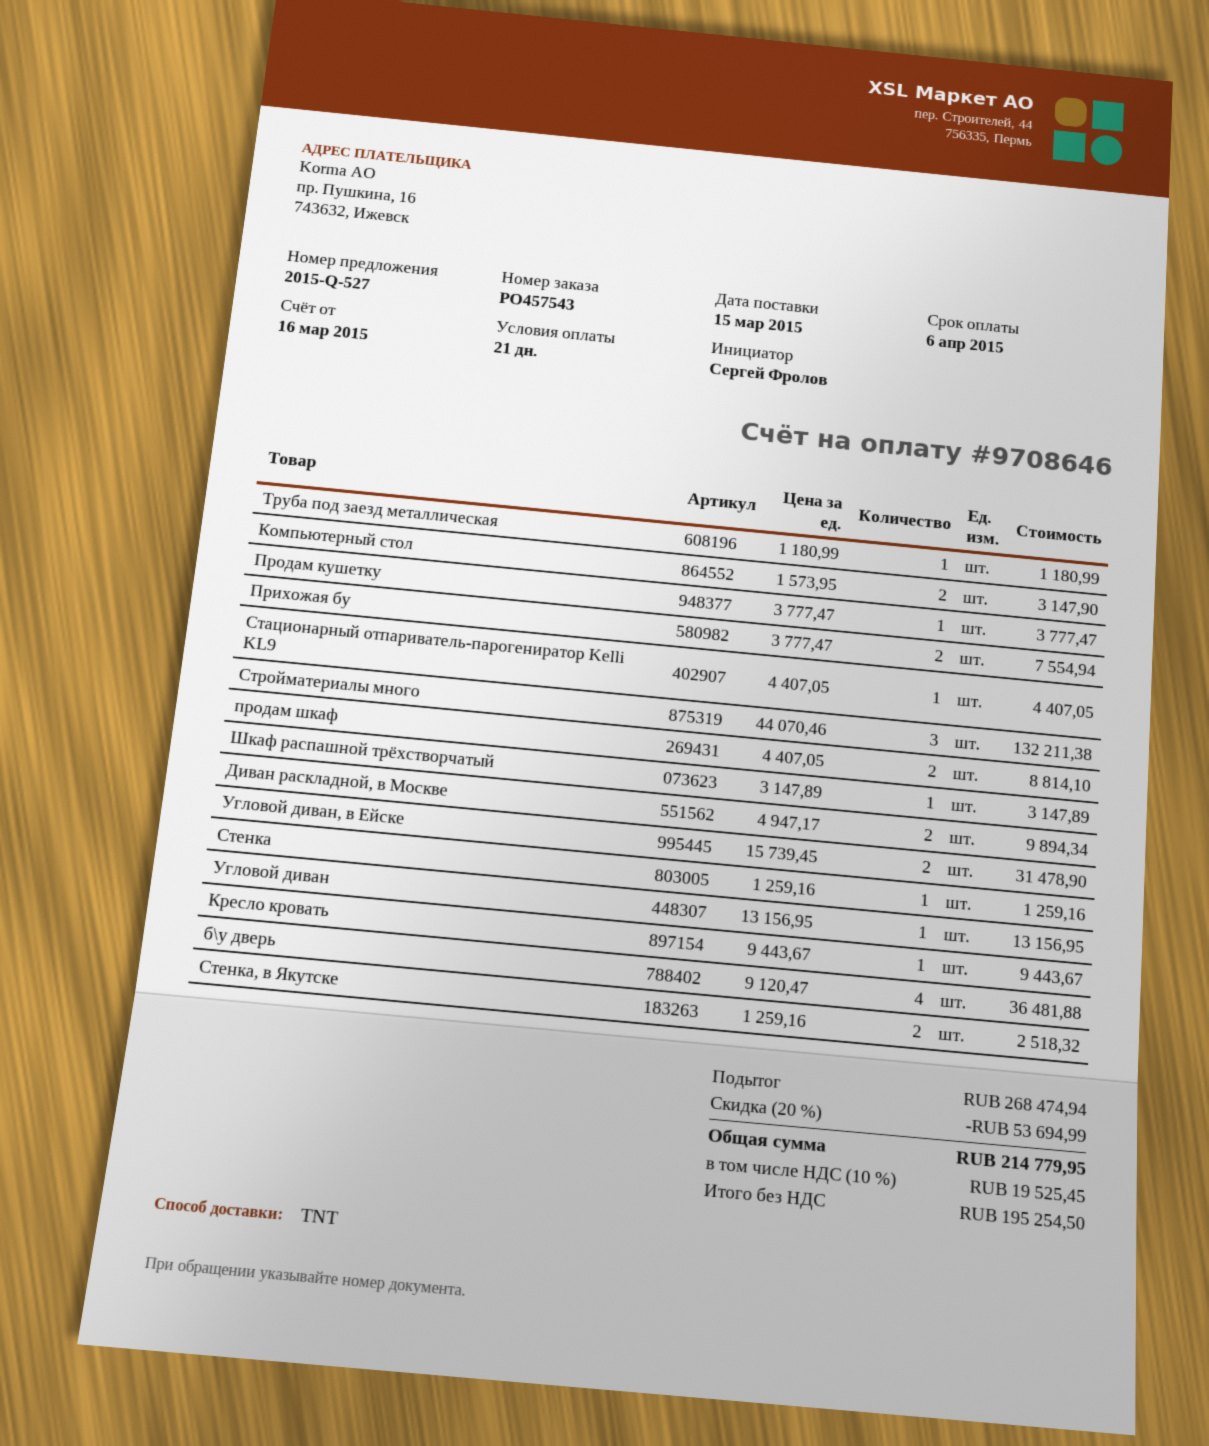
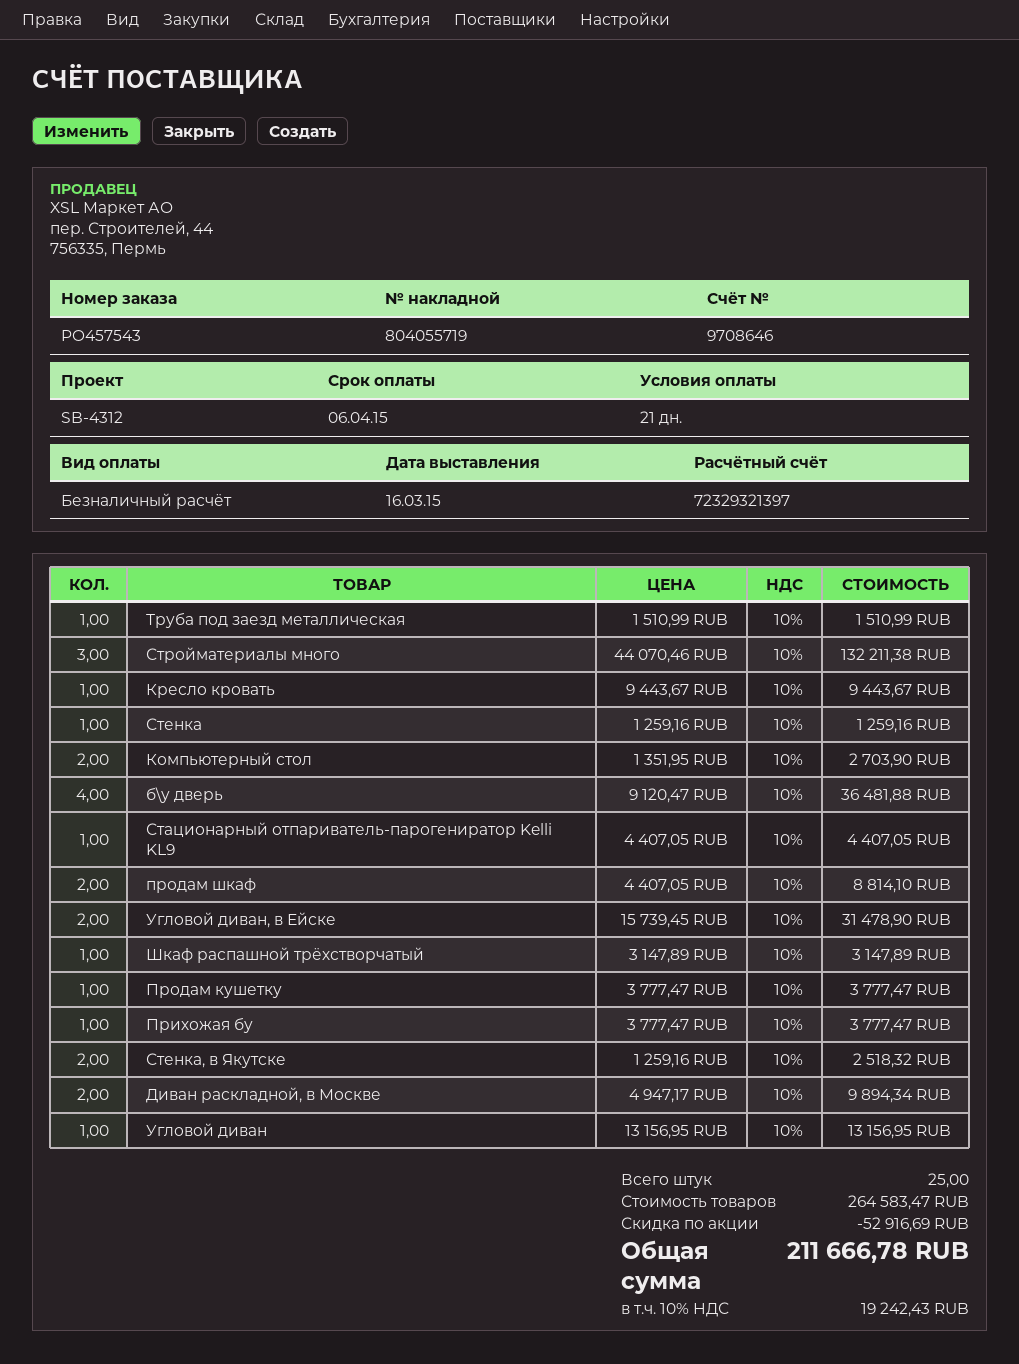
Труба под заезд металлическая: 1 x 1180.99 = 1180.99 -> 1 x 1510.99 = 1510.99
Компьютерный стол: 2 x 1573.95 = 3147.90 -> 2 x 1351.95 = 2703.90
Прихожая бу: 2 x 3777.47 = 7554.94 -> 1 x 3777.47 = 3777.47
subtotal: 268474.94 -> 264583.47
discount: 53694.99 -> 52916.69
tax: 10% = 19525.45 -> 10% = 19242.43
total: 214779.95 -> 211666.78

